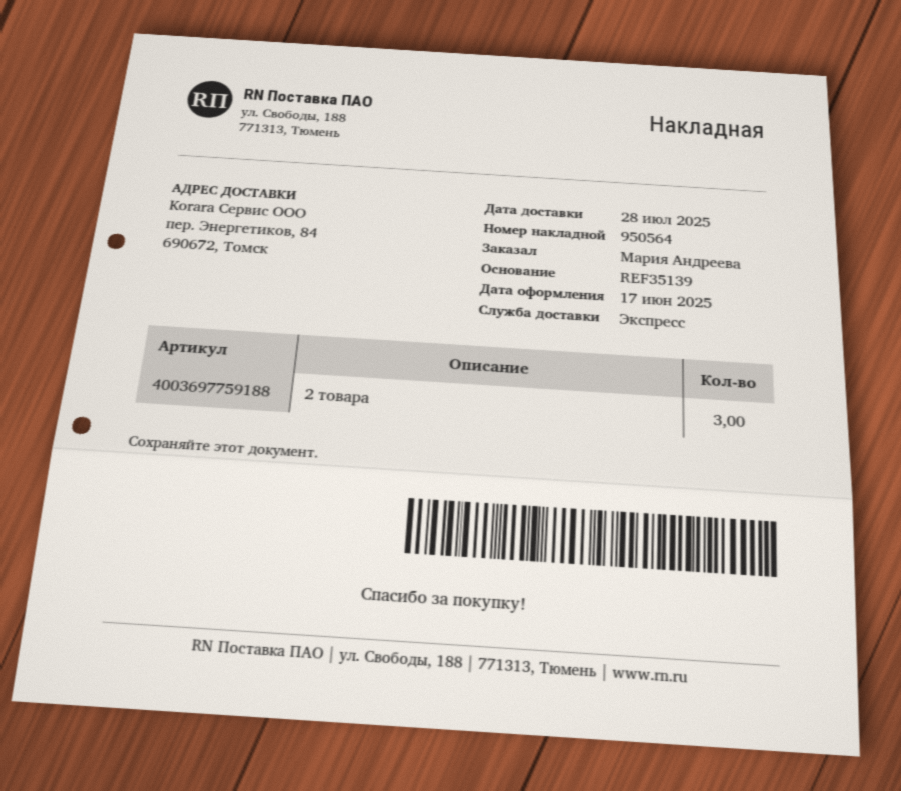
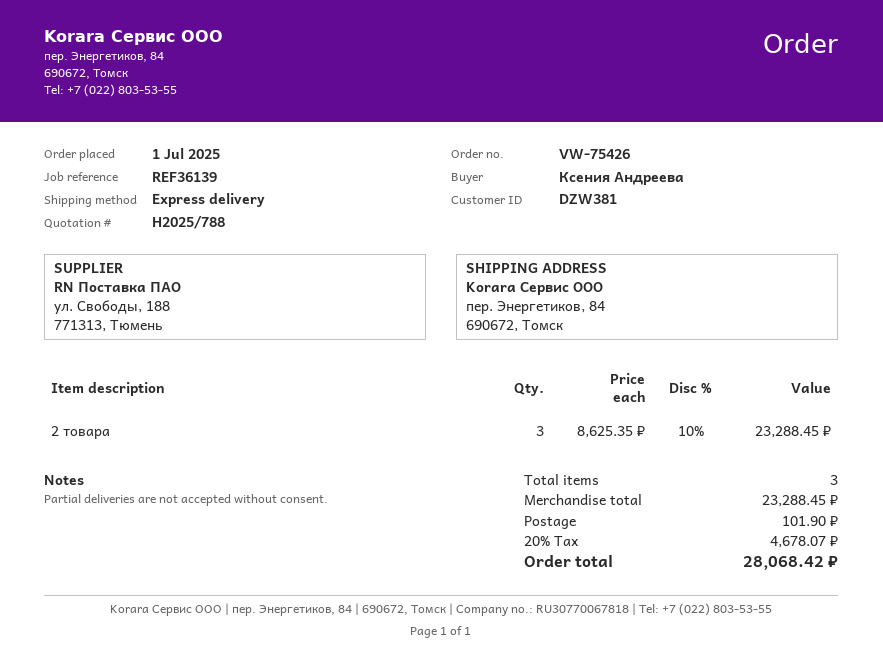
order date: 2025-06-17 -> 2025-07-01
reference: REF35139 -> REF36139
ordered by: Мария Андреева -> Ксения Андреева

